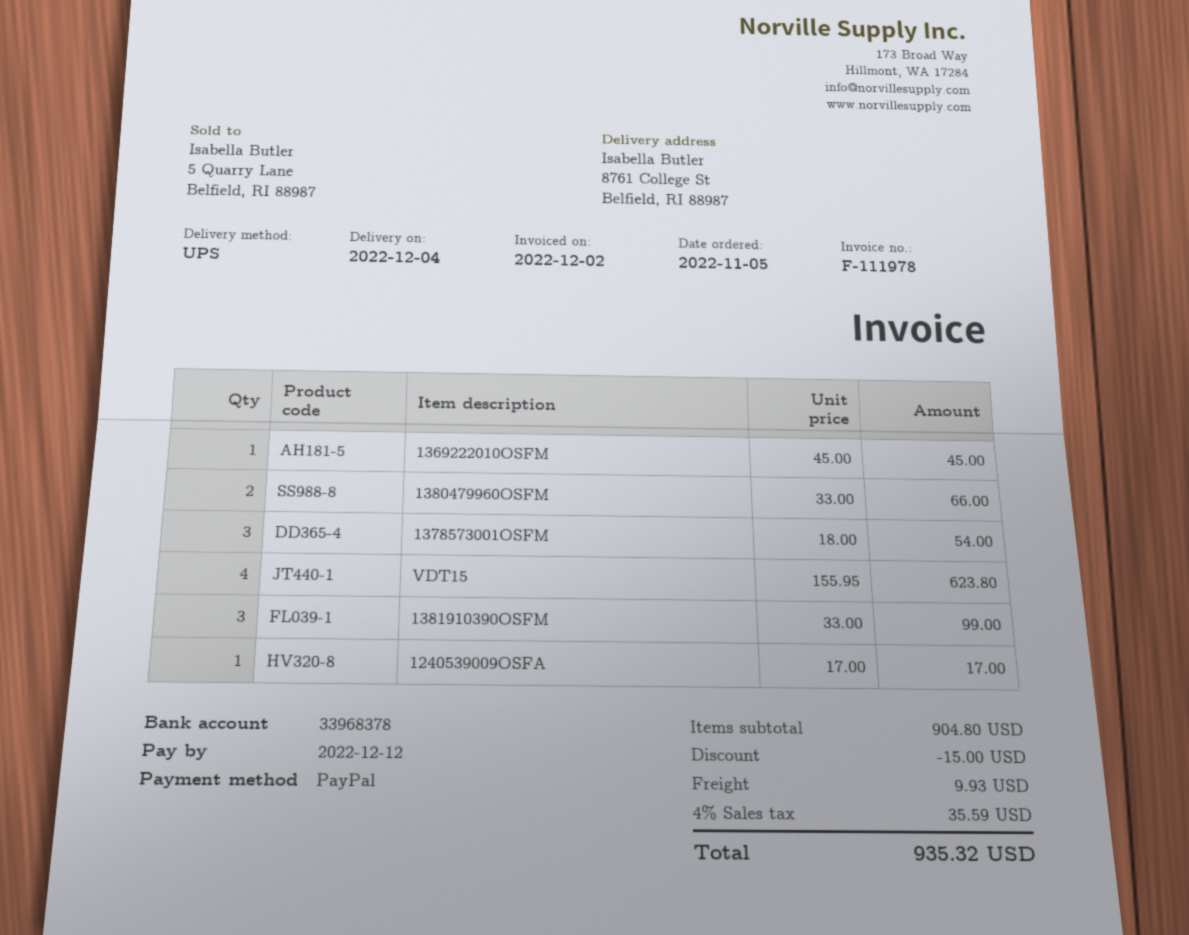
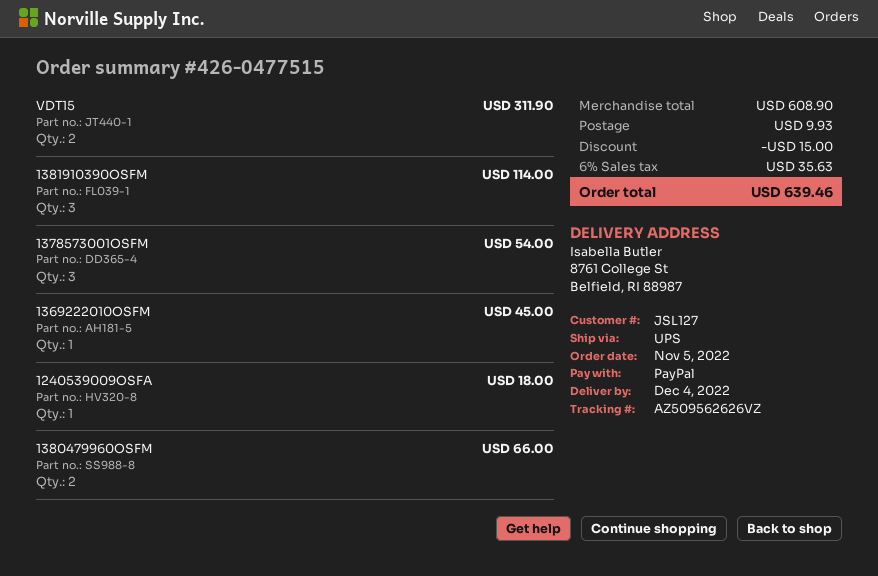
VDT15: 4 for 623.80 -> 2 for 311.90
1381910390OSFM: 3 for 99.00 -> 3 for 114.00
1240539009OSFA: 1 for 17.00 -> 1 for 18.00
subtotal: 904.80 -> 608.90
tax: 4% = 35.59 -> 6% = 35.63
total: 935.32 -> 639.46

